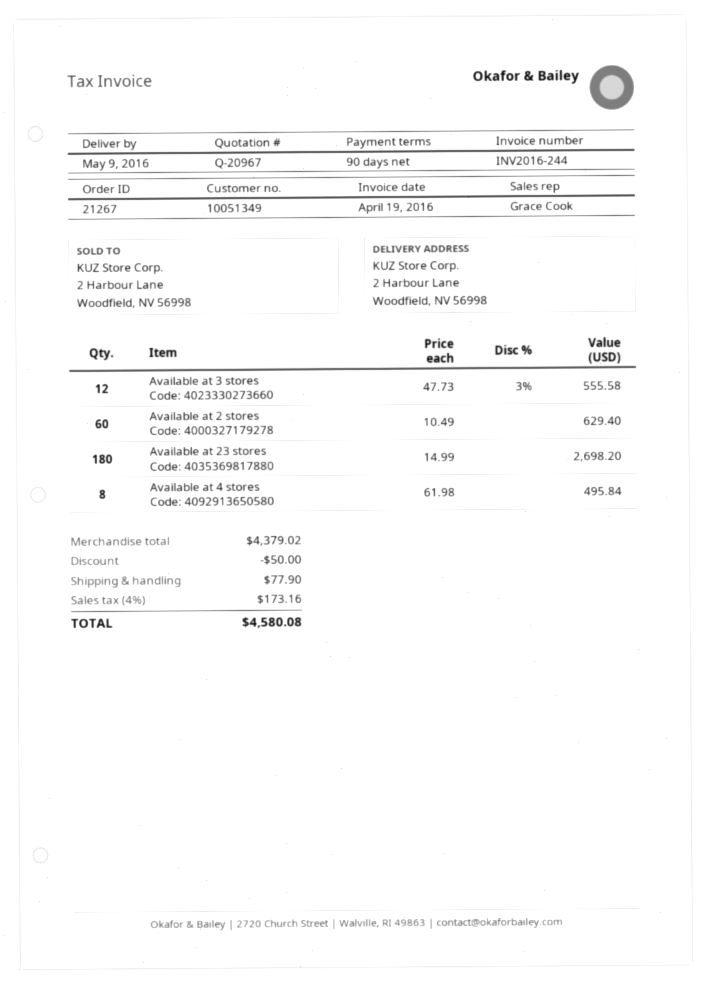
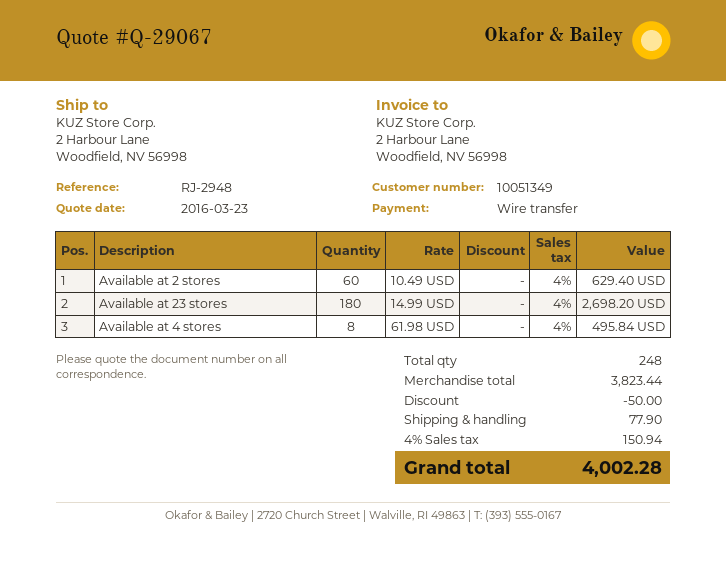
quote number: Q-20967 -> Q-29067
Available at 3 stores: 12 x 47.73 - 3% = 555.58 -> none
subtotal: 4379.02 -> 3823.44
tax: 4% = 173.16 -> 4% = 150.94
total: 4580.08 -> 4002.28

